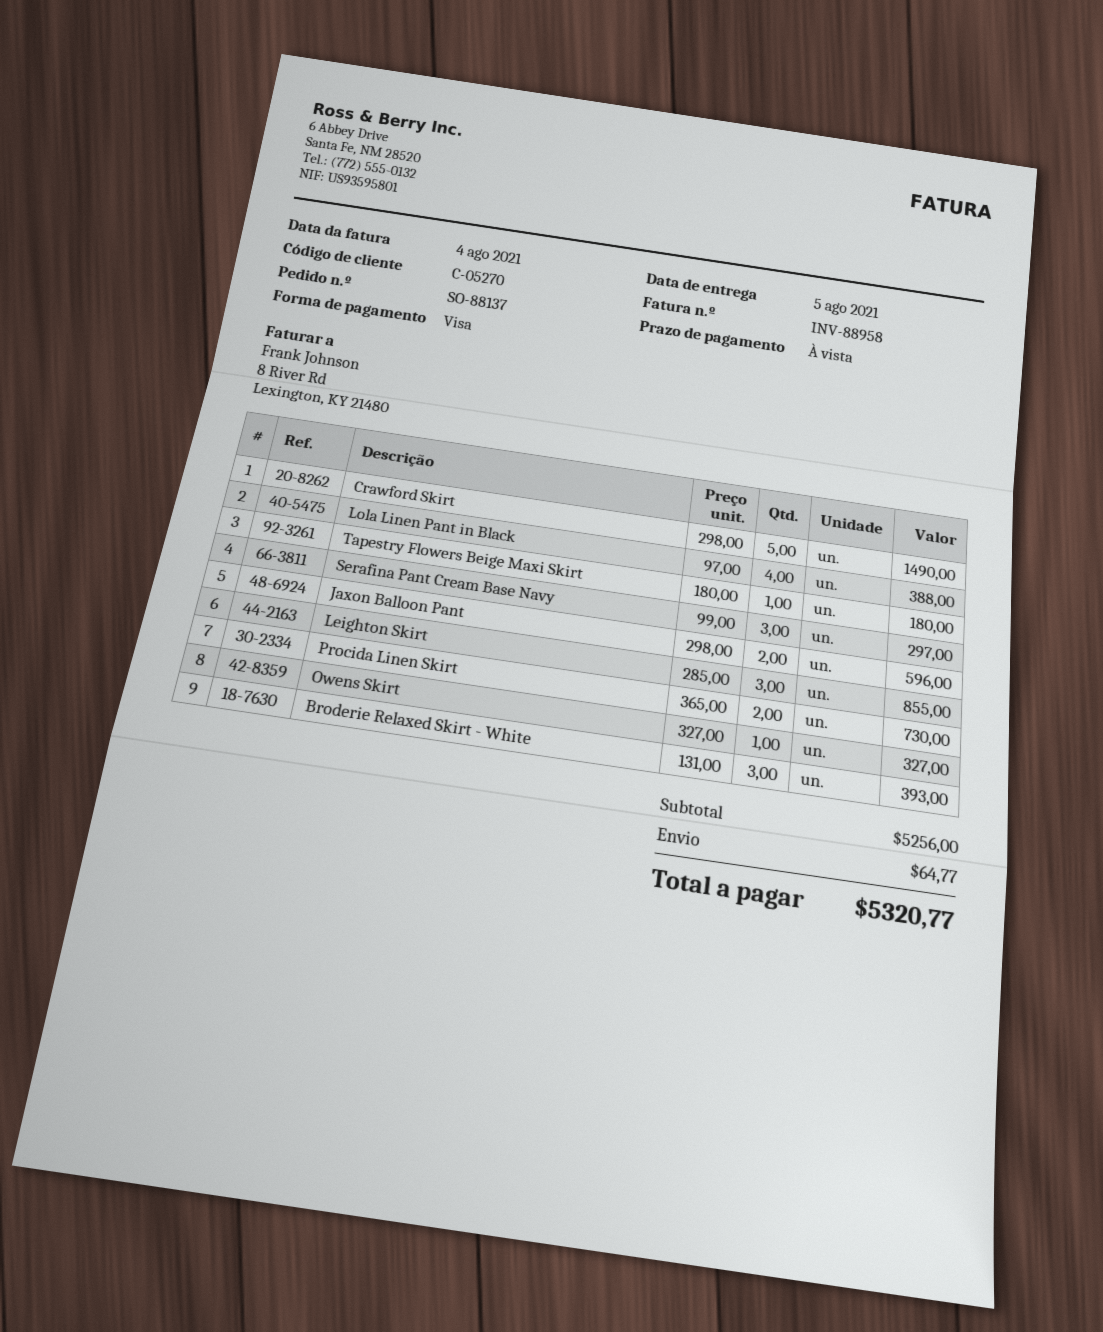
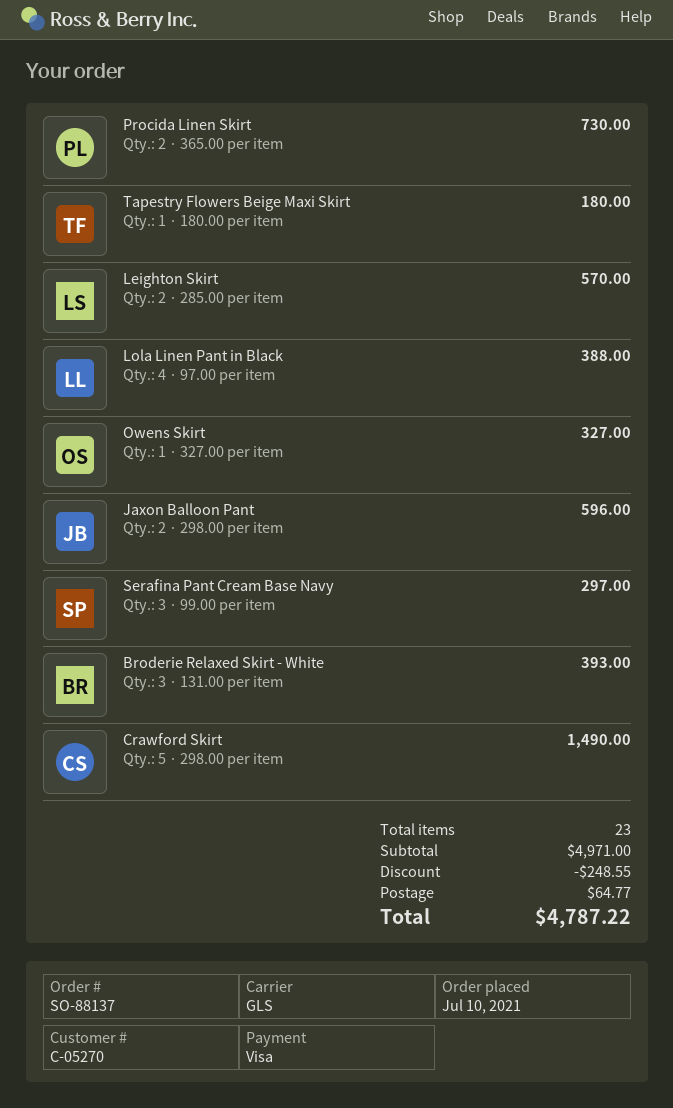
Leighton Skirt: 3 x 285.00 = 855.00 -> 2 x 285.00 = 570.00
subtotal: 5256.00 -> 4971.00
discount: none -> 248.55
total: 5320.77 -> 4787.22

